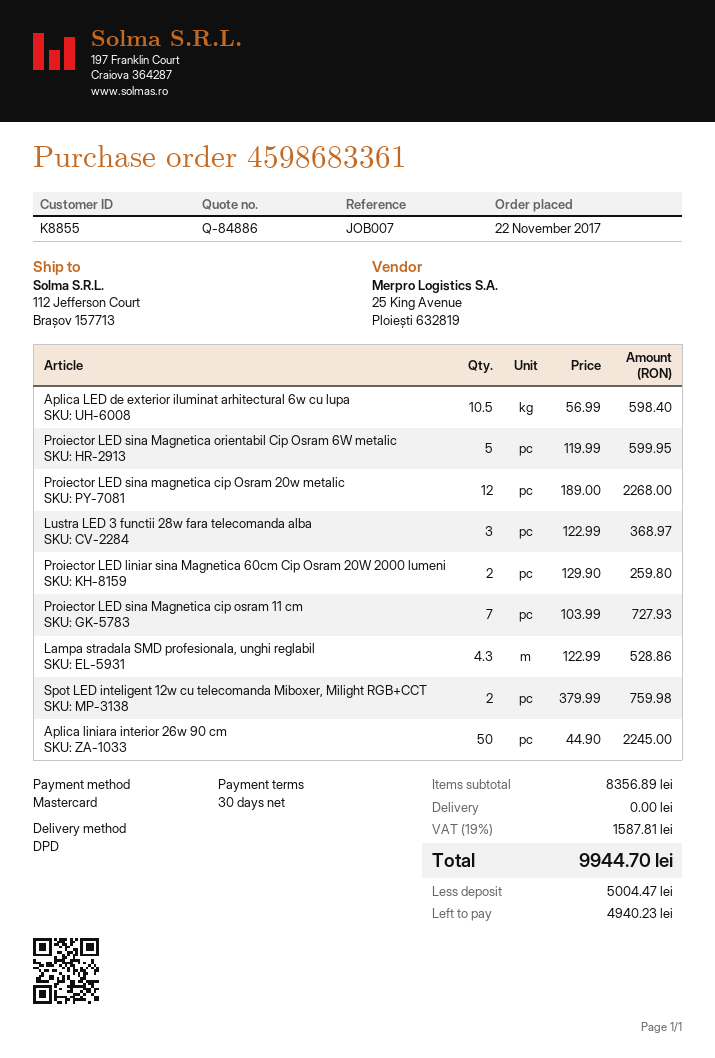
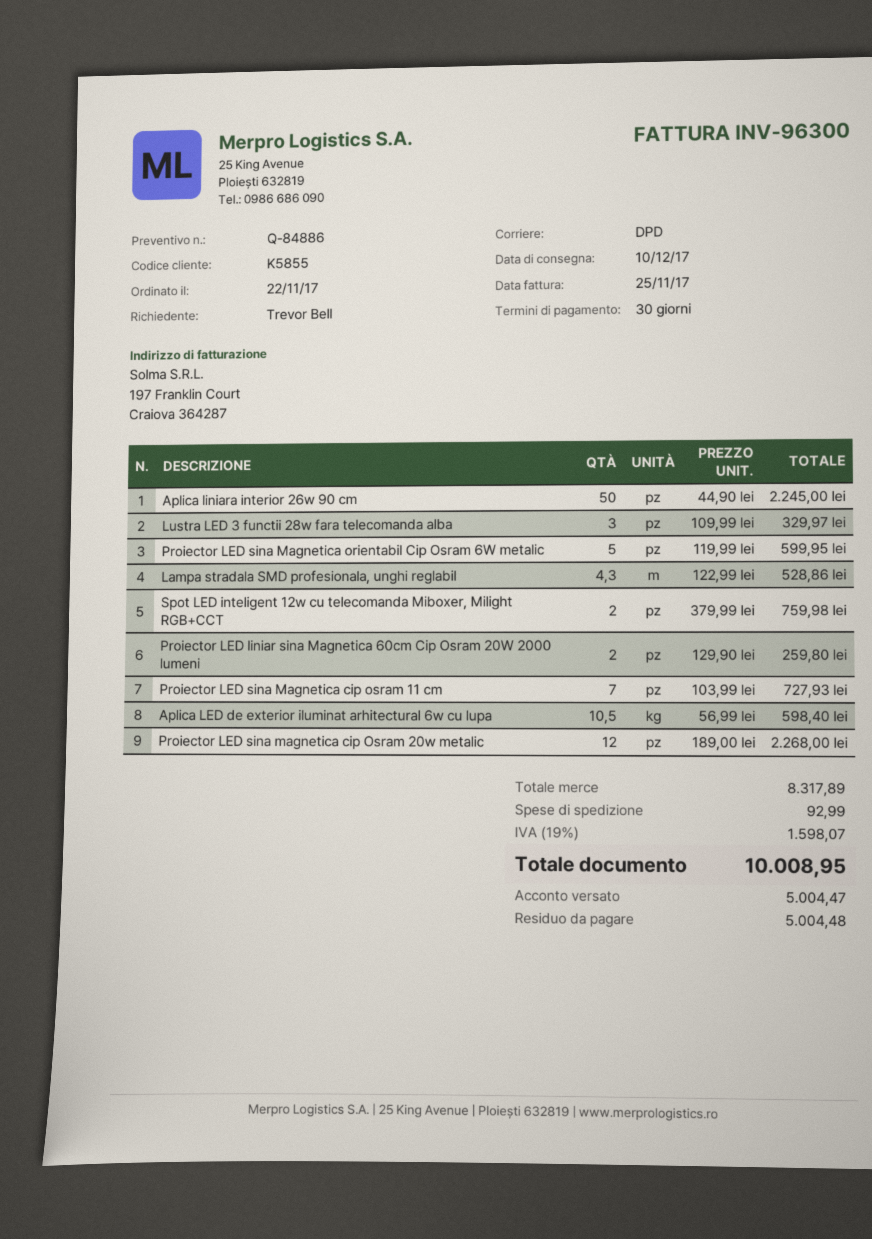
customer number: K8855 -> K5855
Lustra LED 3 functii 28w fara telecomanda alba: 3 x 122.99 = 368.97 -> 3 x 109.99 = 329.97
subtotal: 8356.89 -> 8317.89
shipping: 0.00 -> 92.99
tax: 19% = 1587.81 -> 19% = 1598.07
total: 9944.70 -> 10008.95
balance: 4940.23 -> 5004.48

